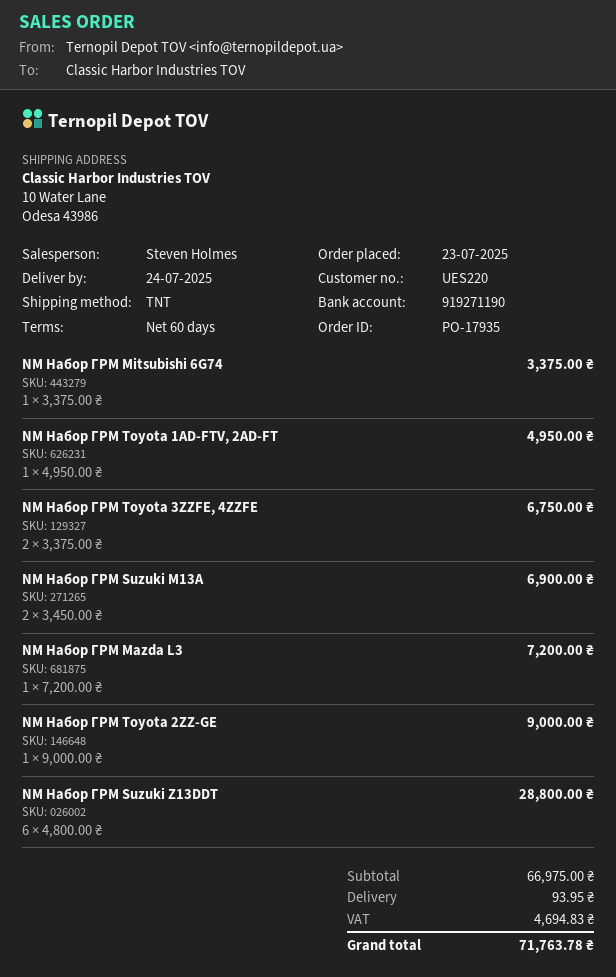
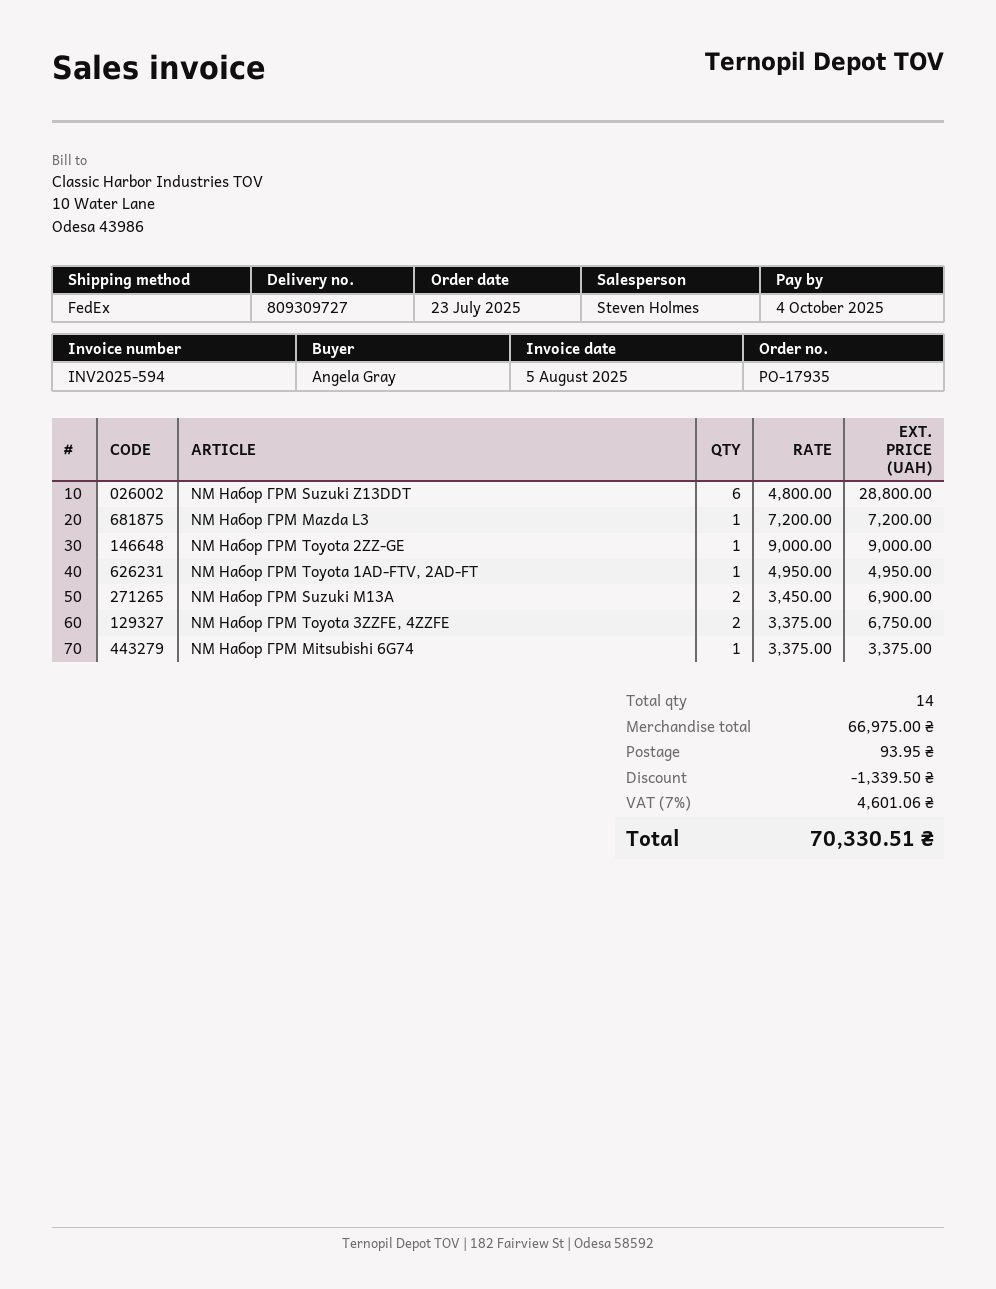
shipping method: TNT -> FedEx
discount: none -> 1339.50
tax: 4694.83 -> 4601.06
total: 71763.78 -> 70330.51

